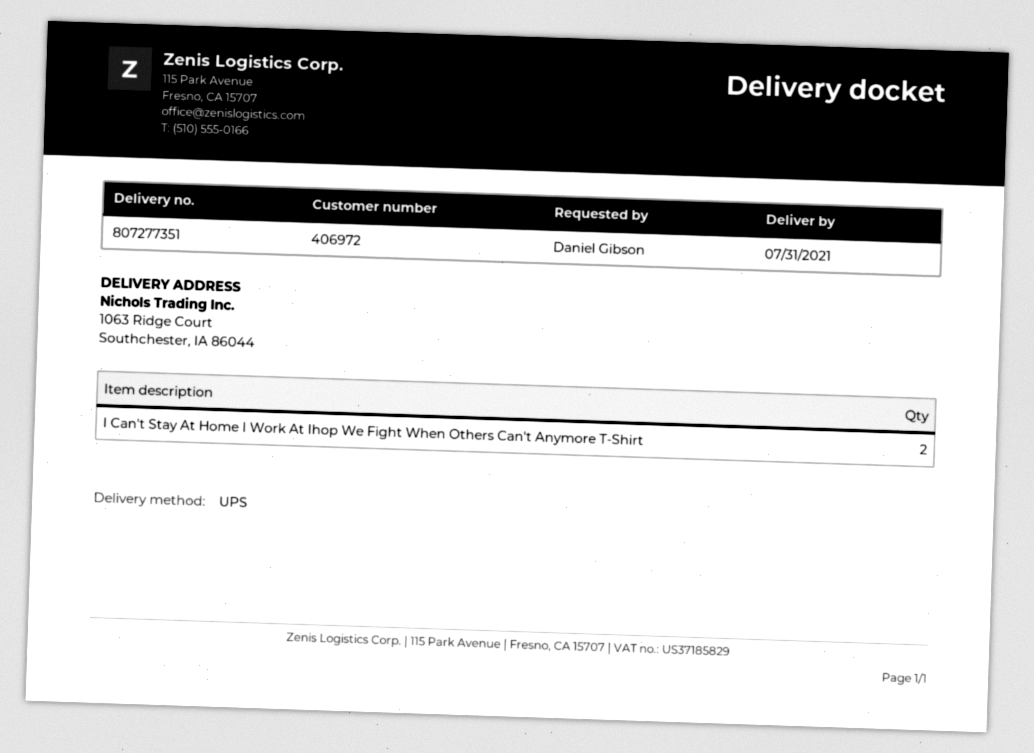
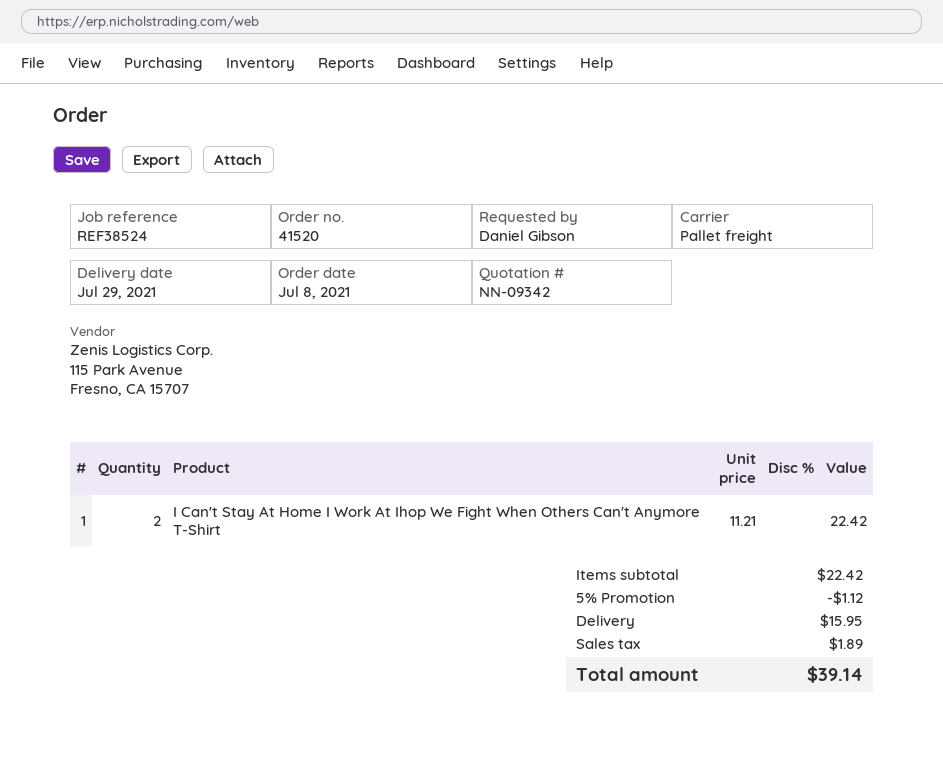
delivery date: 2021-07-31 -> 2021-07-29
shipping method: UPS -> pallet freight

